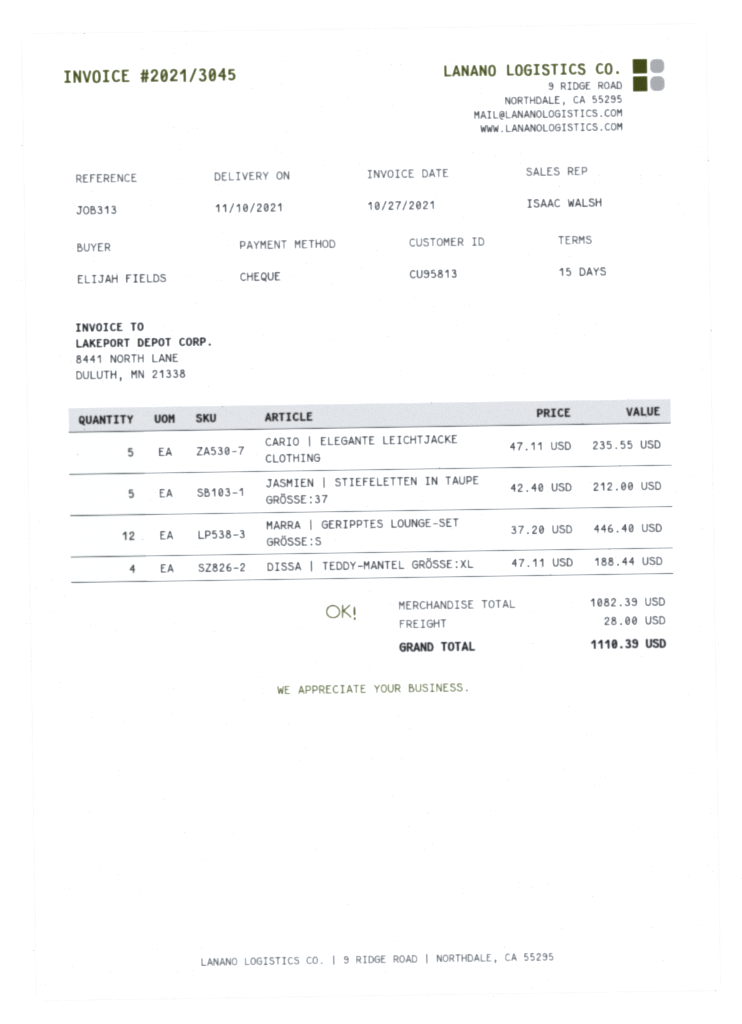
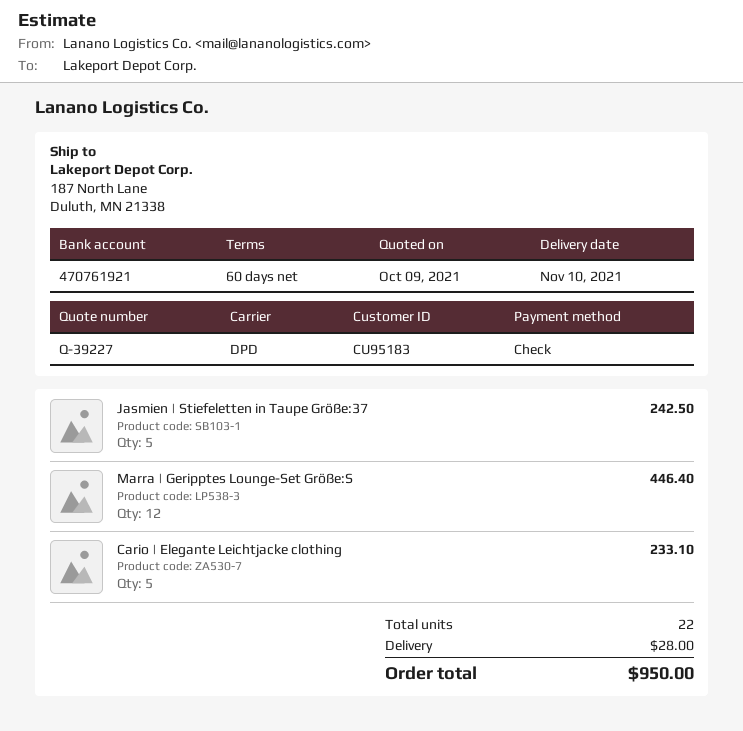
payment terms: 15 days -> 60 days
customer number: CU95813 -> CU95183
CARIO | ELEGANTE LEICHTJACKE CLOTHING: 5 for 235.55 -> 5 for 233.10
JASMIEN | STIEFELETTEN IN TAUPE GRÖSSE:37: 5 for 212.00 -> 5 for 242.50
DISSA | TEDDY-MANTEL GRÖSSE:XL: 4 for 188.44 -> none
total: 1110.39 -> 950.00

